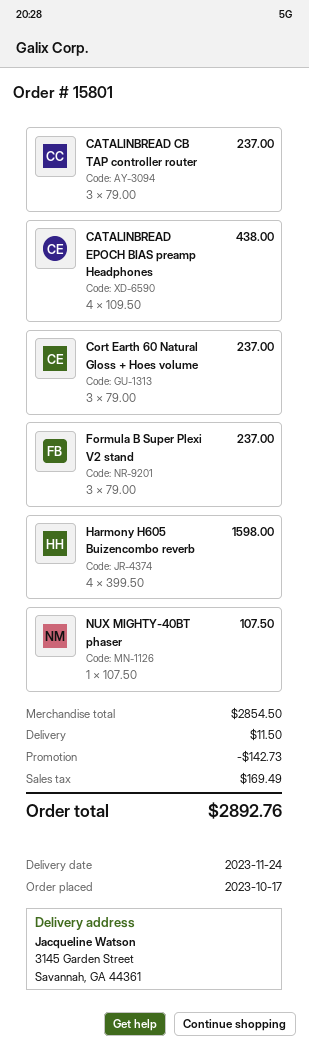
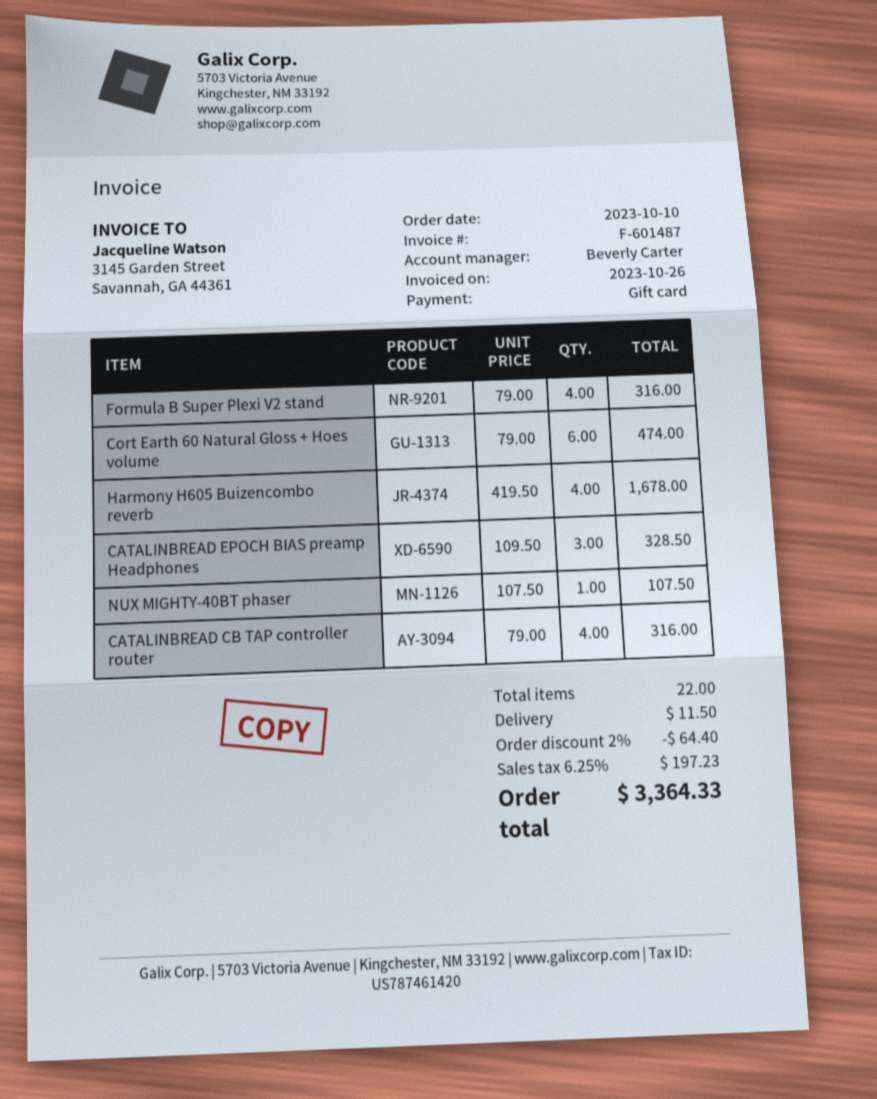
order date: 2023-10-17 -> 2023-10-10
CATALINBREAD CB TAP controller router: 3 x 79.00 = 237.00 -> 4 x 79.00 = 316.00
CATALINBREAD EPOCH BIAS preamp Headphones: 4 x 109.50 = 438.00 -> 3 x 109.50 = 328.50
Cort Earth 60 Natural Gloss + Hoes volume: 3 x 79.00 = 237.00 -> 6 x 79.00 = 474.00
Formula B Super Plexi V2 stand: 3 x 79.00 = 237.00 -> 4 x 79.00 = 316.00
Harmony H605 Buizencombo reverb: 4 x 399.50 = 1598.00 -> 4 x 419.50 = 1678.00
discount: 142.73 -> 64.40
tax: 169.49 -> 197.23
total: 2892.76 -> 3364.33

